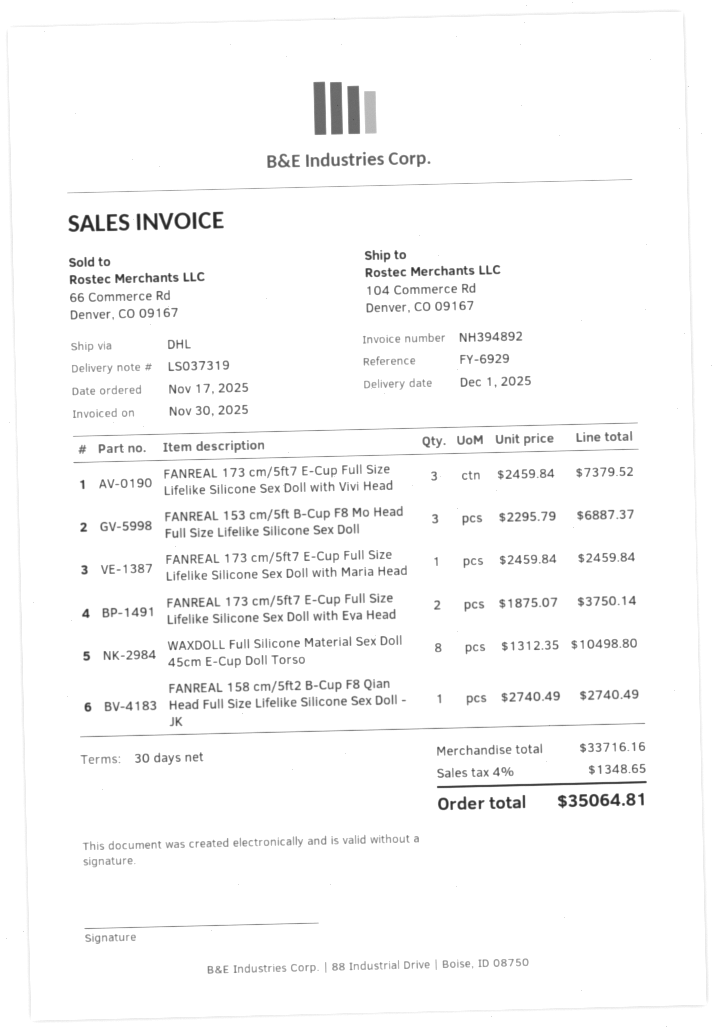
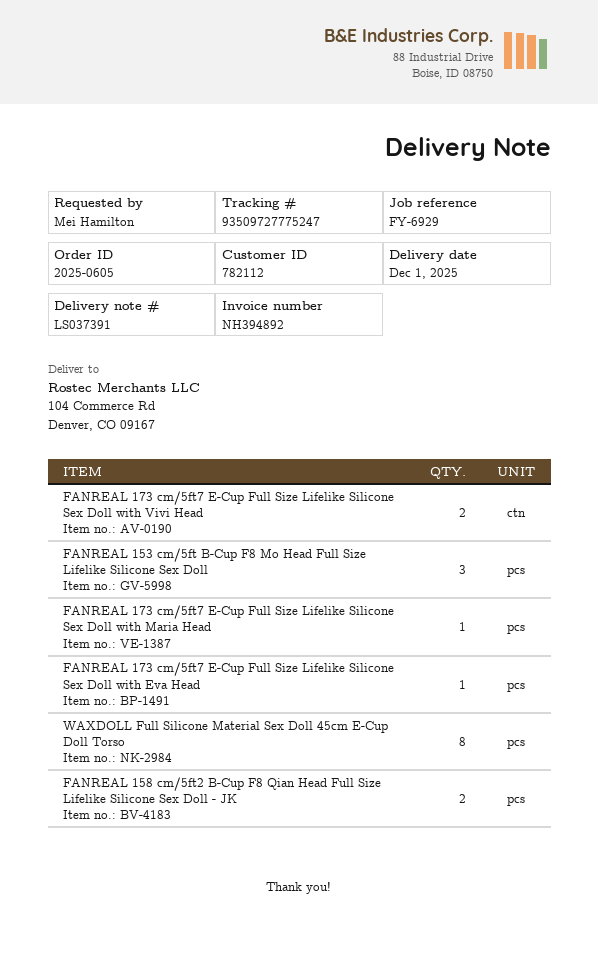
delivery note number: LS037319 -> LS037391
FANREAL 173 cm/5ft7 E-Cup Full Size Lifelike Silicone Sex Doll with Vivi Head: 3 -> 2
FANREAL 173 cm/5ft7 E-Cup Full Size Lifelike Silicone Sex Doll with Eva Head: 2 -> 1
FANREAL 158 cm/5ft2 B-Cup F8 Qian Head Full Size Lifelike Silicone Sex Doll - JK: 1 -> 2

